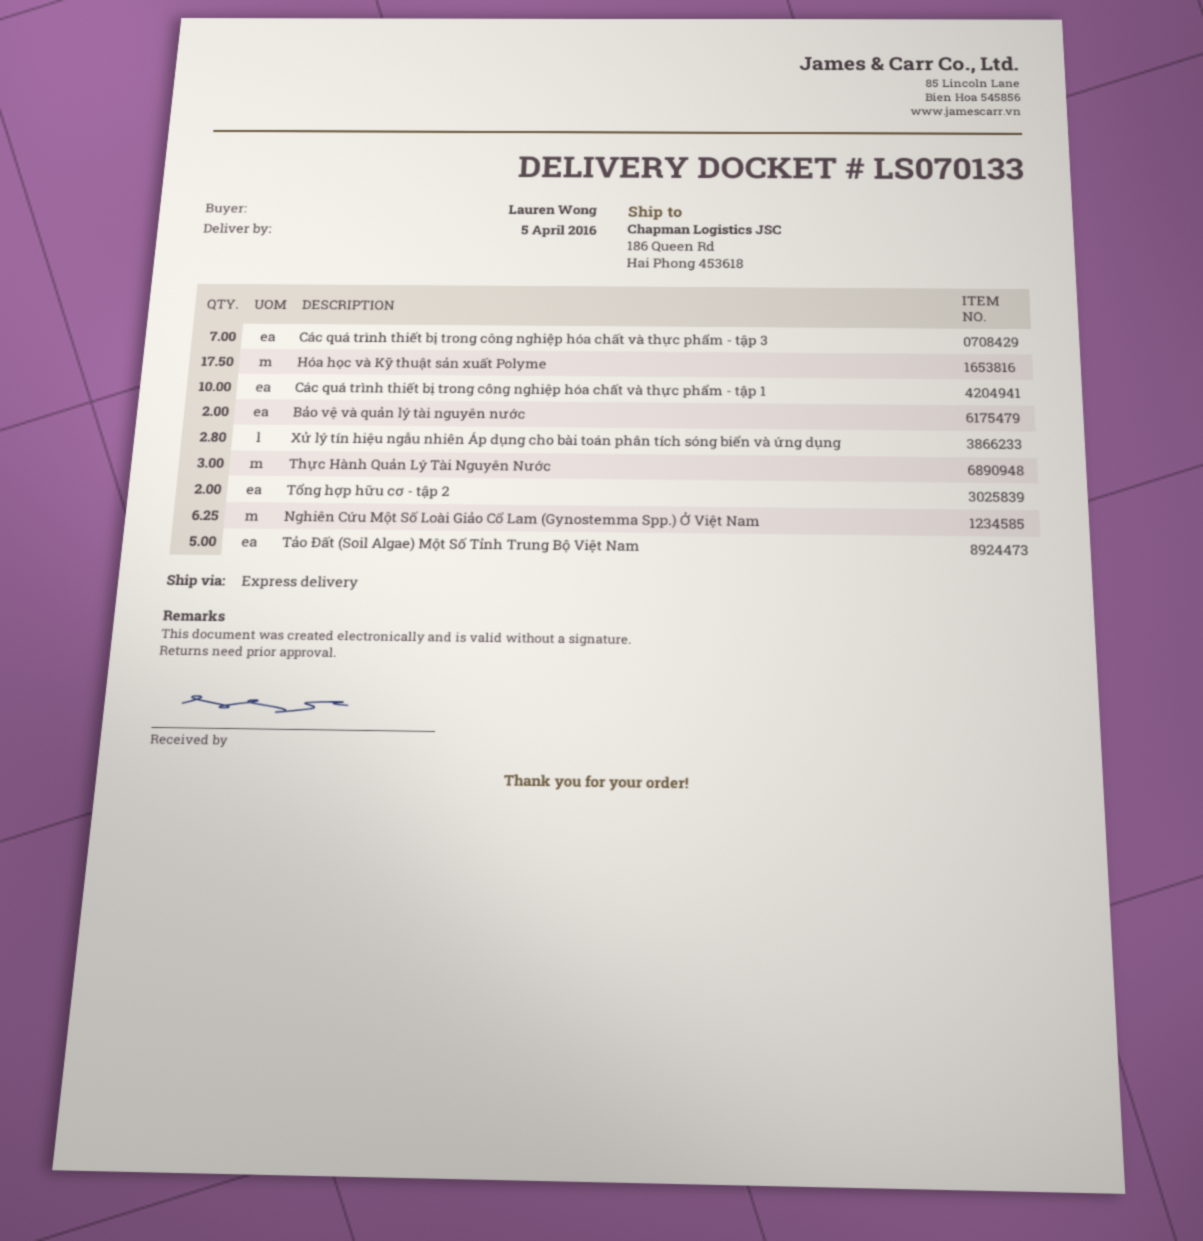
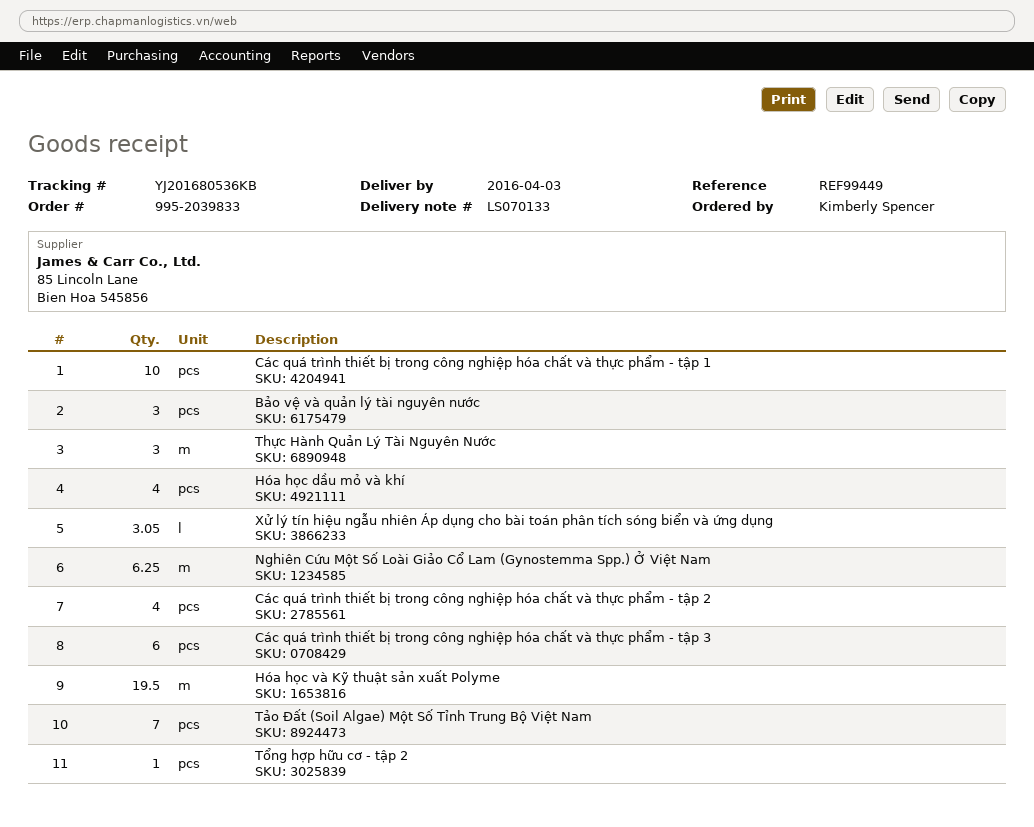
delivery date: 2016-04-05 -> 2016-04-03
ordered by: Lauren Wong -> Kimberly Spencer
Các quá trình thiết bị trong công nghiệp hóa chất và thực phẩm - tập 3: 7 -> 6
Hóa học và Kỹ thuật sản xuất Polyme: 17.5 -> 19.5
Bảo vệ và quản lý tài nguyên nước: 2 -> 3
Xử lý tín hiệu ngẫu nhiên Áp dụng cho bài toán phân tích sóng biển và ứng dụng: 2.8 -> 3.05
Tổng hợp hữu cơ - tập 2: 2 -> 1
Tảo Đất (Soil Algae) Một Số Tỉnh Trung Bộ Việt Nam: 5 -> 7
Hóa học dầu mỏ và khí: none -> 4
Các quá trình thiết bị trong công nghiệp hóa chất và thực phẩm - tập 2: none -> 4

